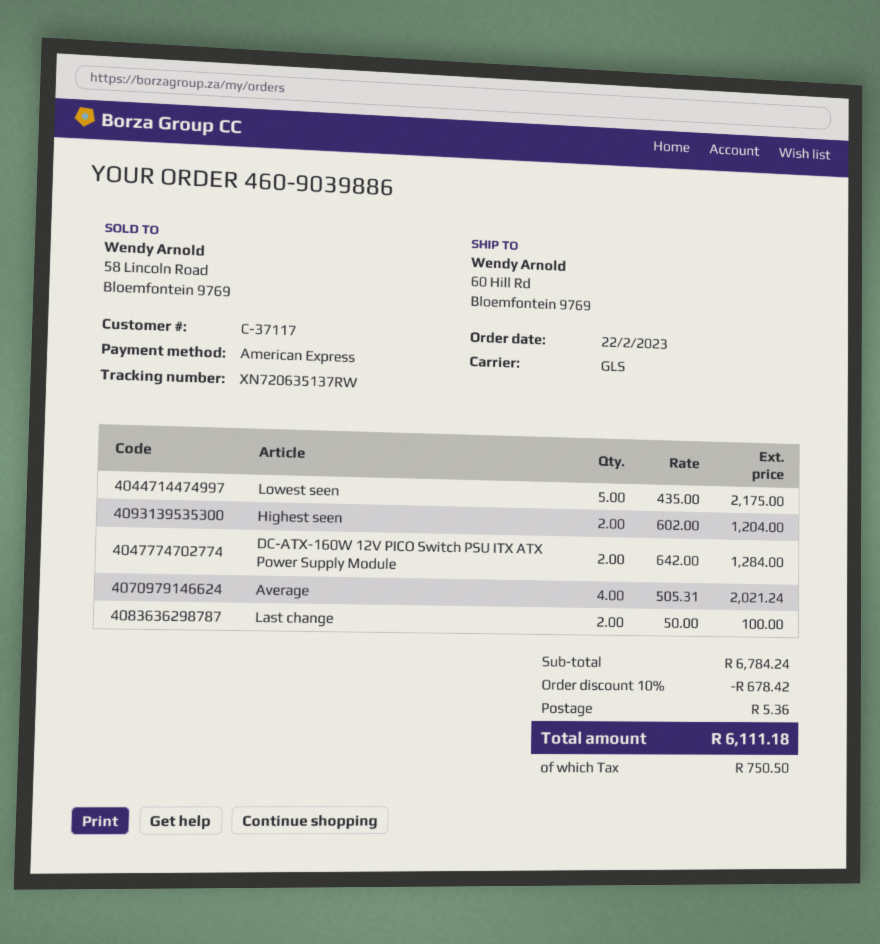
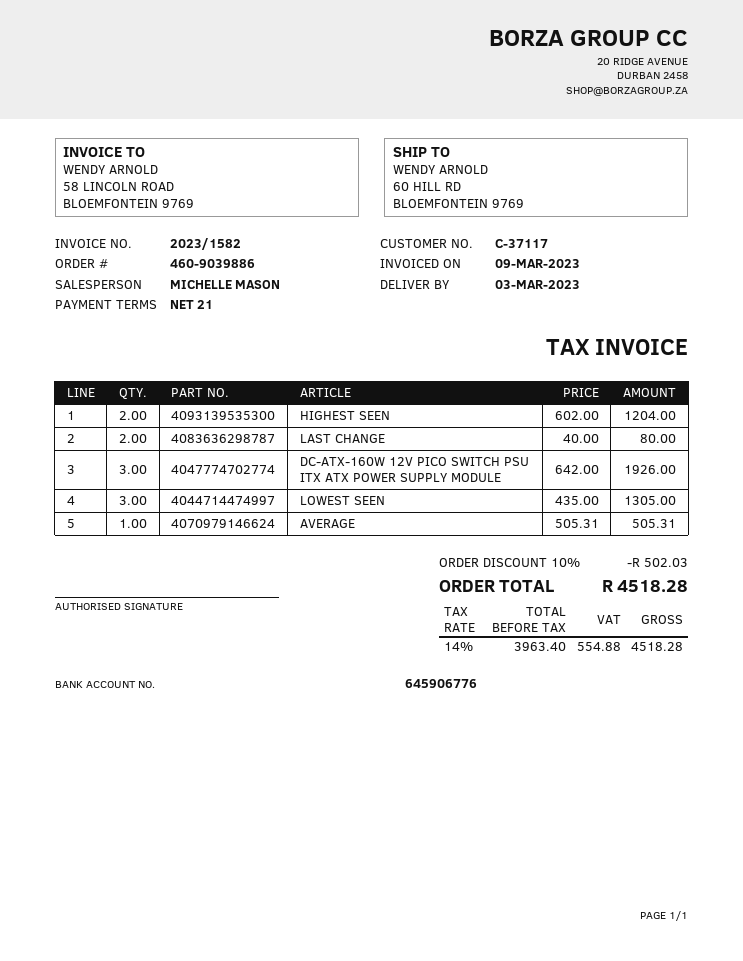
Lowest seen: 5 x 435.00 = 2175.00 -> 3 x 435.00 = 1305.00
DC-ATX-160W 12V PICO Switch PSU ITX ATX Power Supply Module: 2 x 642.00 = 1284.00 -> 3 x 642.00 = 1926.00
Average: 4 x 505.31 = 2021.24 -> 1 x 505.31 = 505.31
Last change: 2 x 50.00 = 100.00 -> 2 x 40.00 = 80.00
discount: 10% = 678.42 -> 10% = 502.03
shipping: 5.36 -> none
tax: 750.50 -> 554.88
total: 6111.18 -> 4518.28

